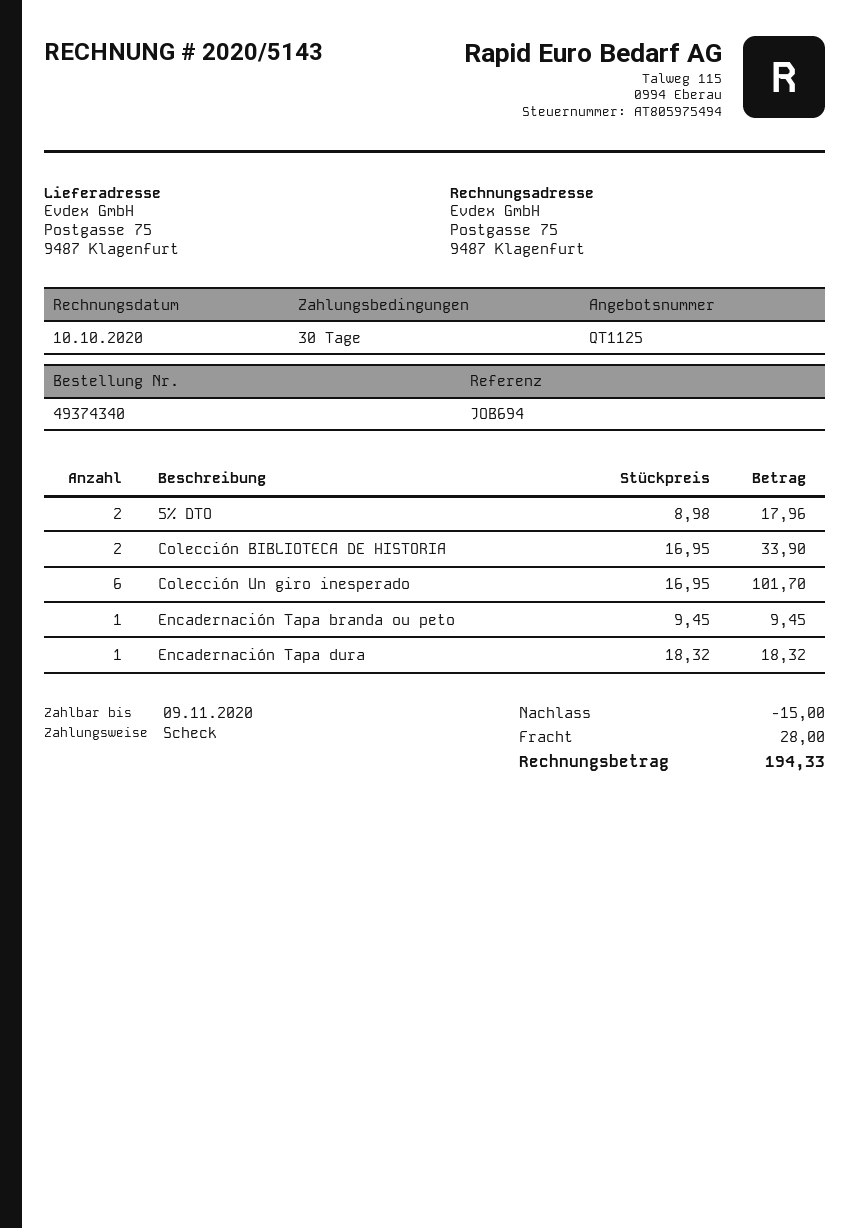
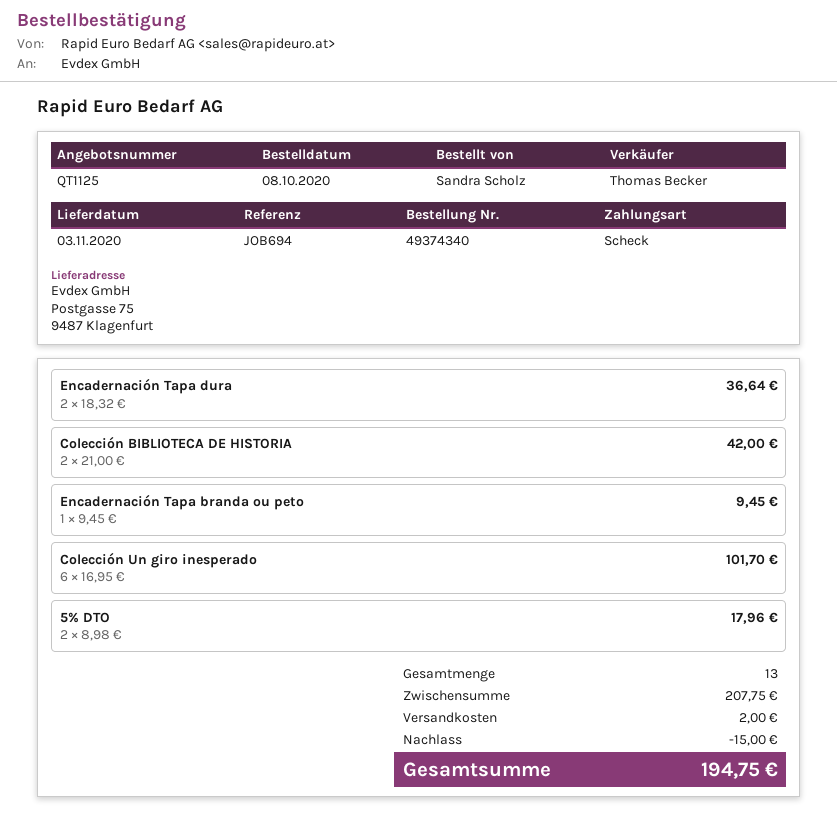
Colección BIBLIOTECA DE HISTORIA: 2 x 16.95 = 33.90 -> 2 x 21.00 = 42.00
Encadernación Tapa dura: 1 x 18.32 = 18.32 -> 2 x 18.32 = 36.64
shipping: 28.00 -> 2.00
total: 194.33 -> 194.75

